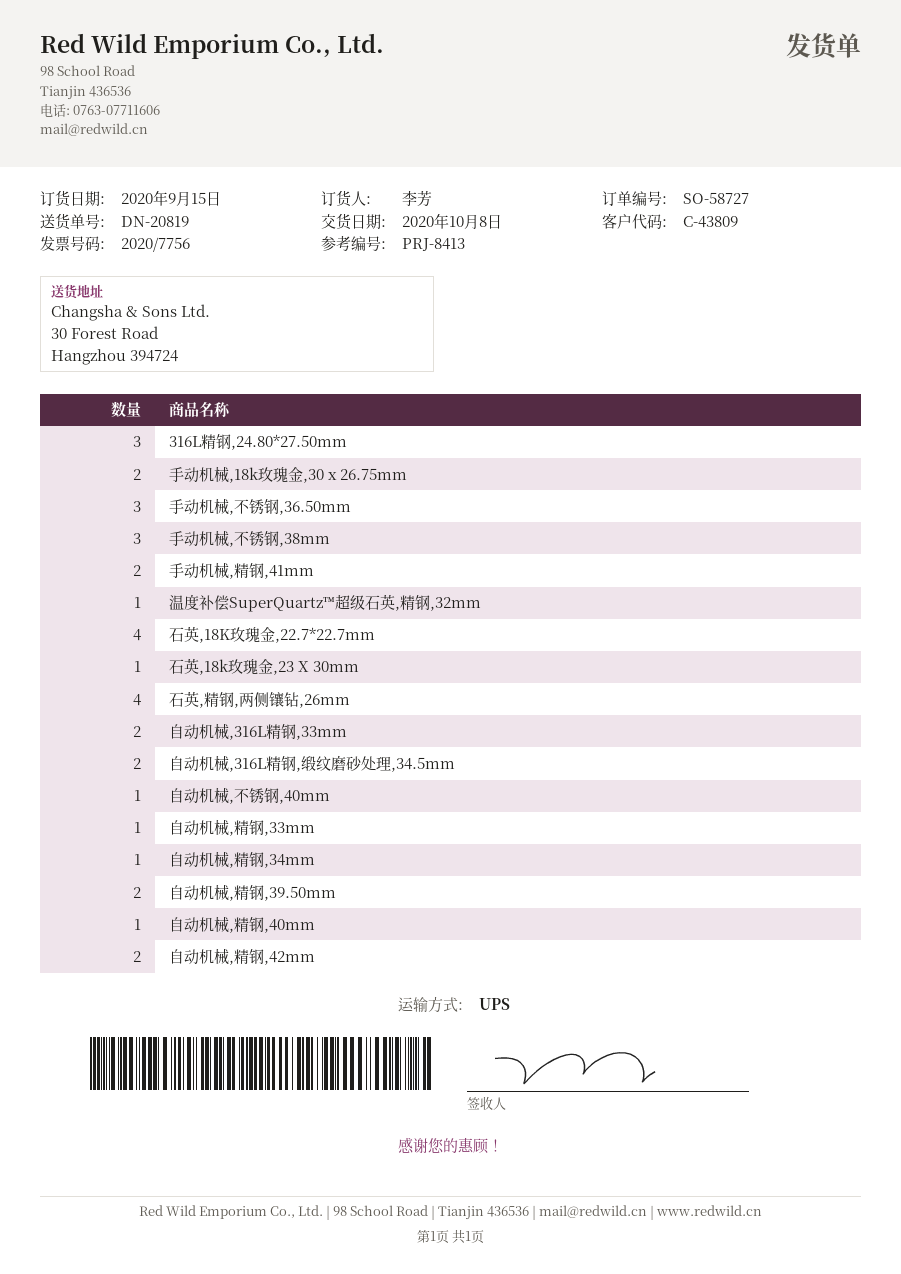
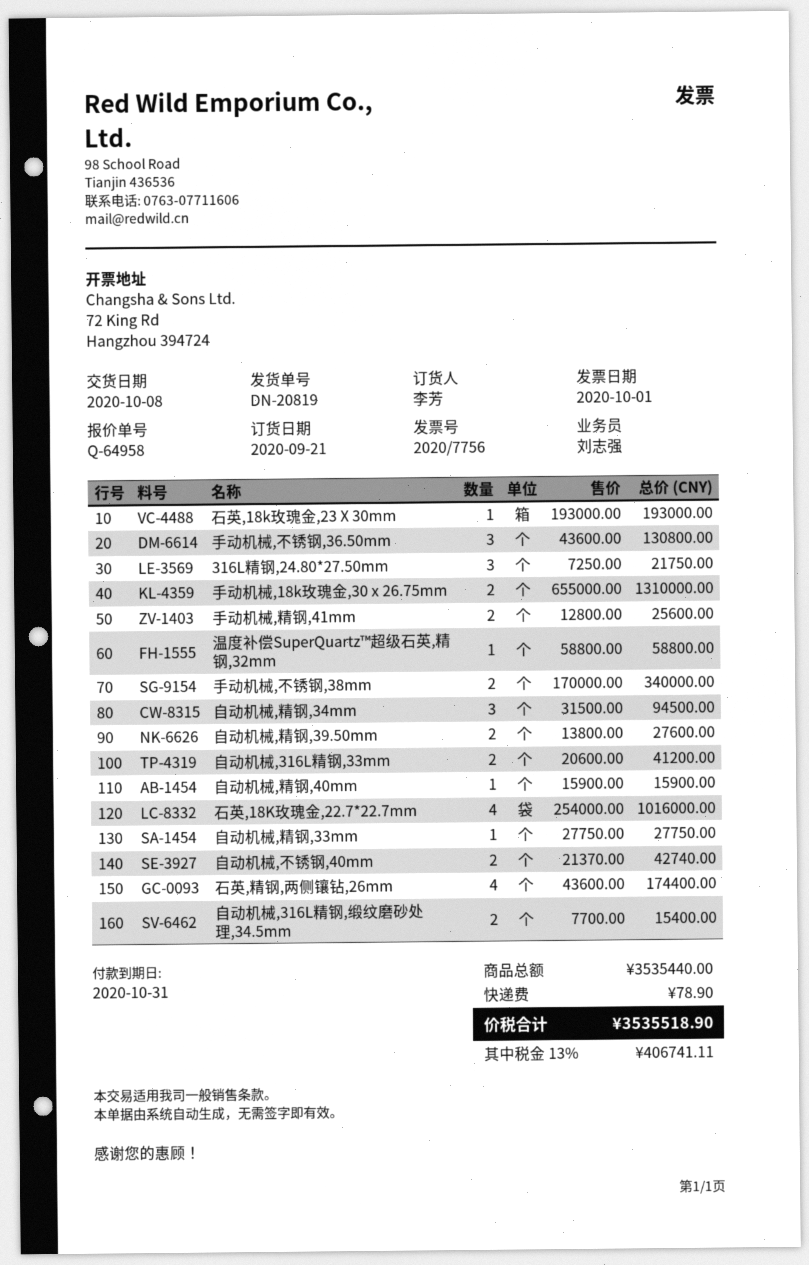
order date: 2020-09-15 -> 2020-09-21
手动机械,不锈钢,38mm: 3 -> 2
自动机械,不锈钢,40mm: 1 -> 2
自动机械,精钢,34mm: 1 -> 3
自动机械,精钢,42mm: 2 -> none

